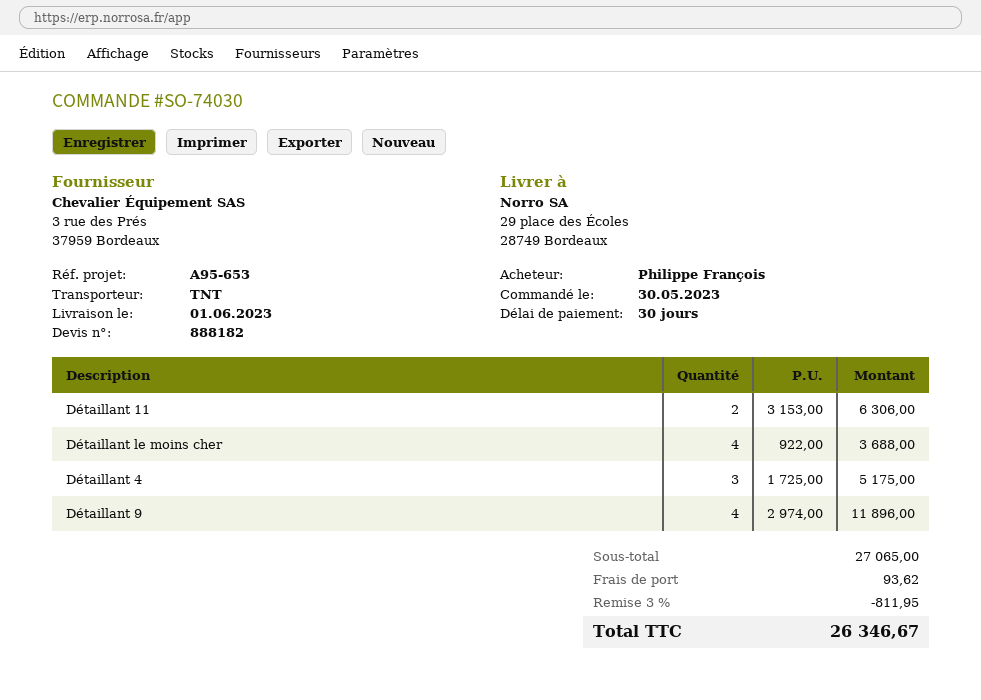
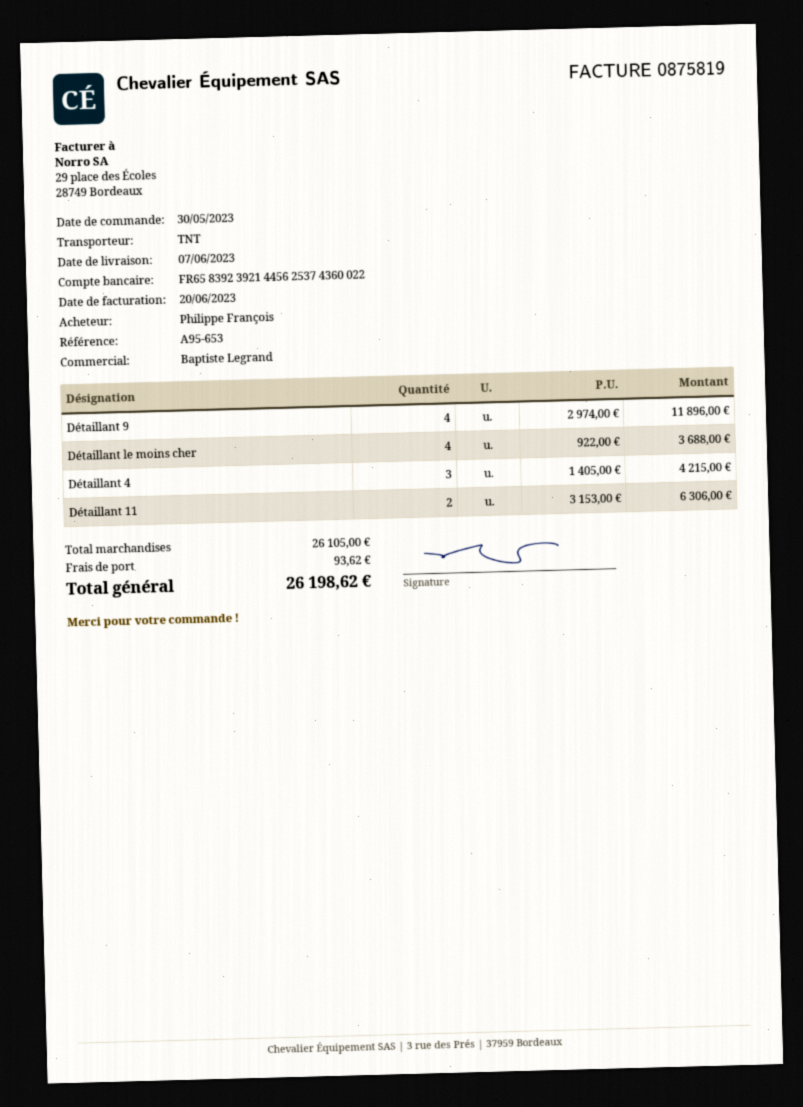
delivery date: 2023-06-01 -> 2023-06-07
Détaillant 4: 3 x 1725.00 = 5175.00 -> 3 x 1405.00 = 4215.00
subtotal: 27065.00 -> 26105.00
discount: 3% = 811.95 -> none
total: 26346.67 -> 26198.62

